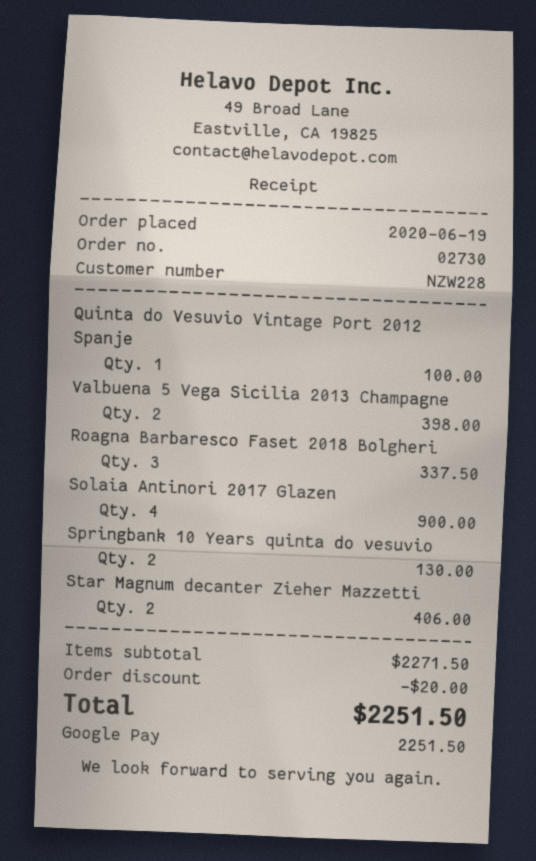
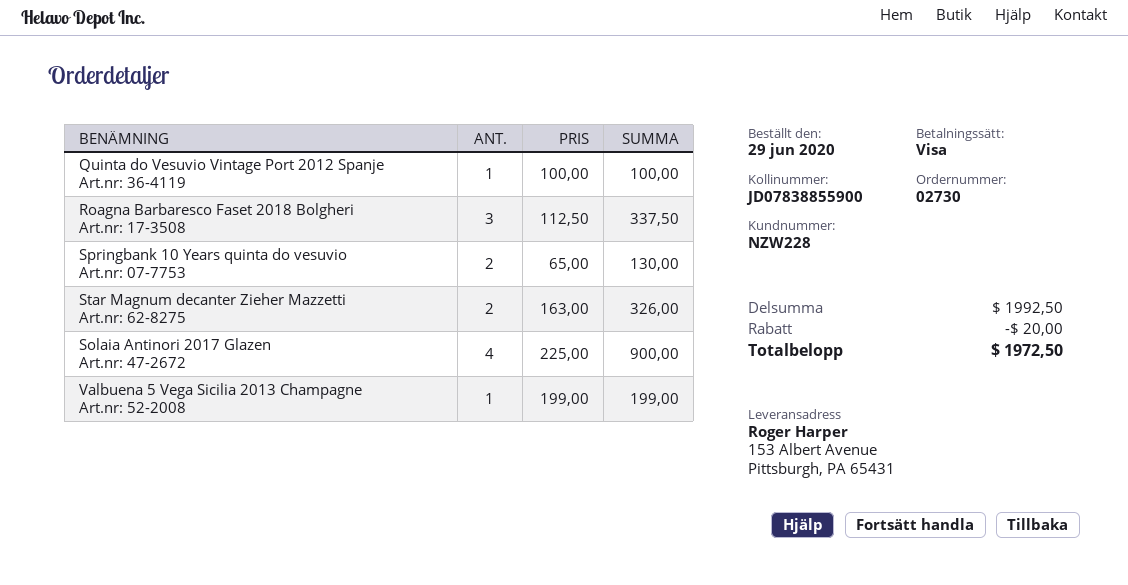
order date: 2020-06-19 -> 2020-06-29
payment method: Google Pay -> Visa
Valbuena 5 Vega Sicilia 2013 Champagne: 2 for 398.00 -> 1 for 199.00
Star Magnum decanter Zieher Mazzetti: 2 for 406.00 -> 2 for 326.00
subtotal: 2271.50 -> 1992.50
total: 2251.50 -> 1972.50

